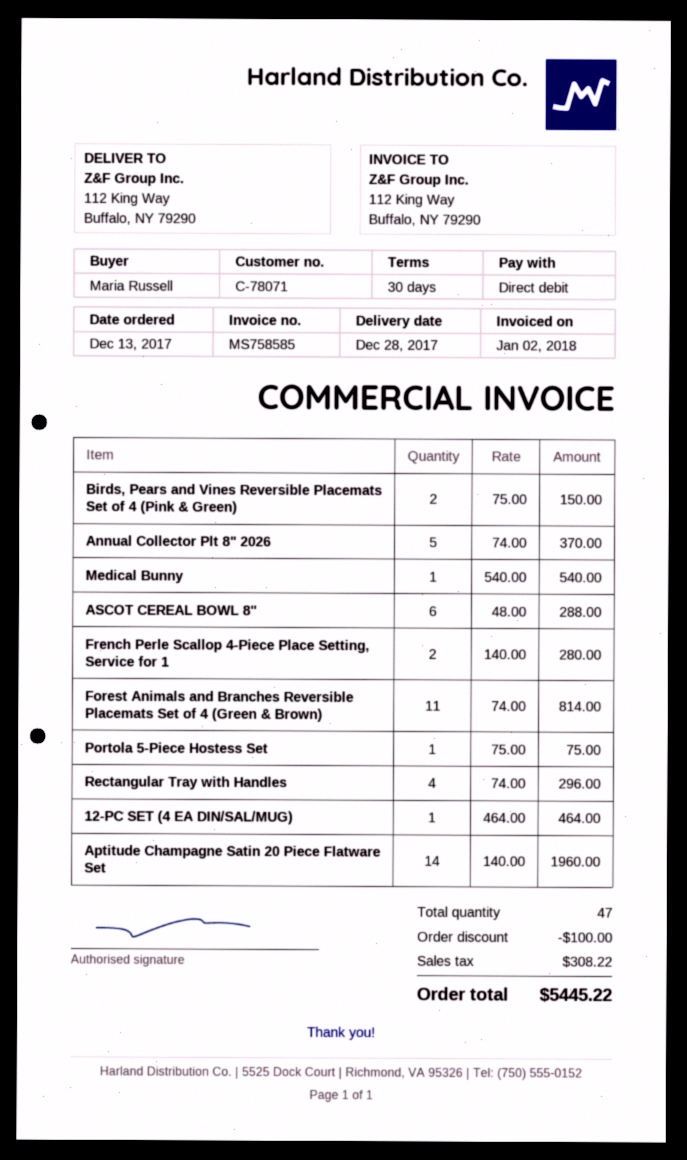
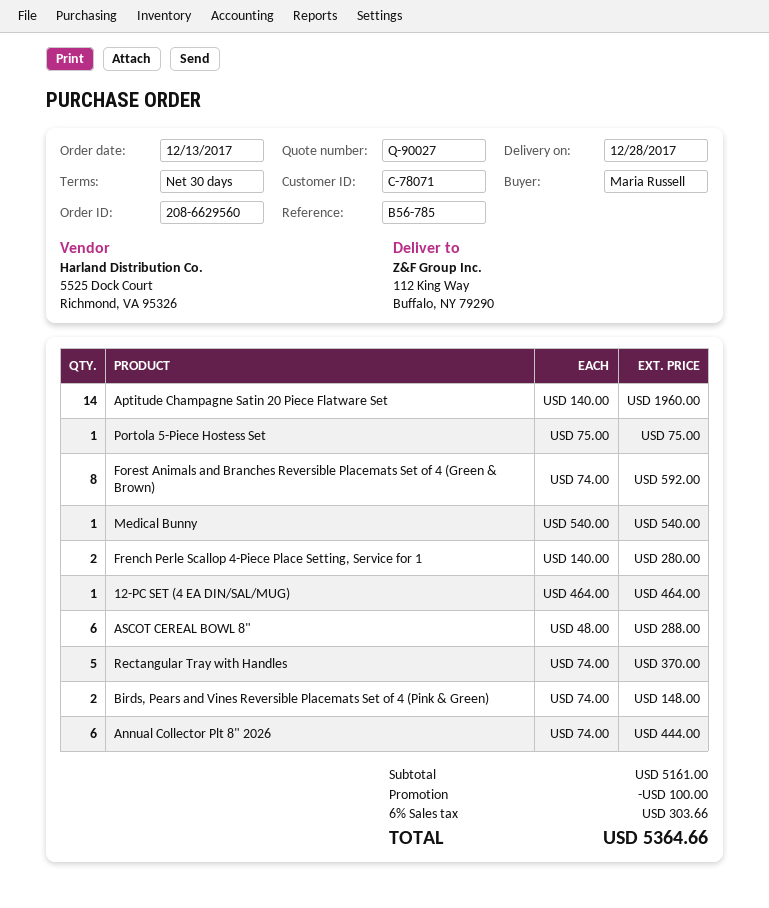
Birds, Pears and Vines Reversible Placemats Set of 4 (Pink & Green): 2 x 75.00 = 150.00 -> 2 x 74.00 = 148.00
Annual Collector Plt 8" 2026: 5 x 74.00 = 370.00 -> 6 x 74.00 = 444.00
Forest Animals and Branches Reversible Placemats Set of 4 (Green & Brown): 11 x 74.00 = 814.00 -> 8 x 74.00 = 592.00
Rectangular Tray with Handles: 4 x 74.00 = 296.00 -> 5 x 74.00 = 370.00
tax: 308.22 -> 303.66
total: 5445.22 -> 5364.66

